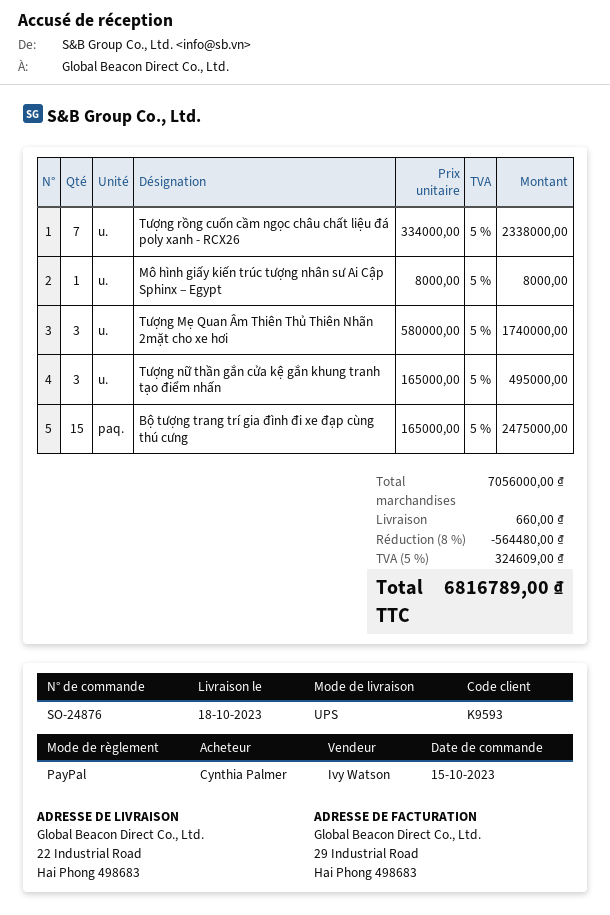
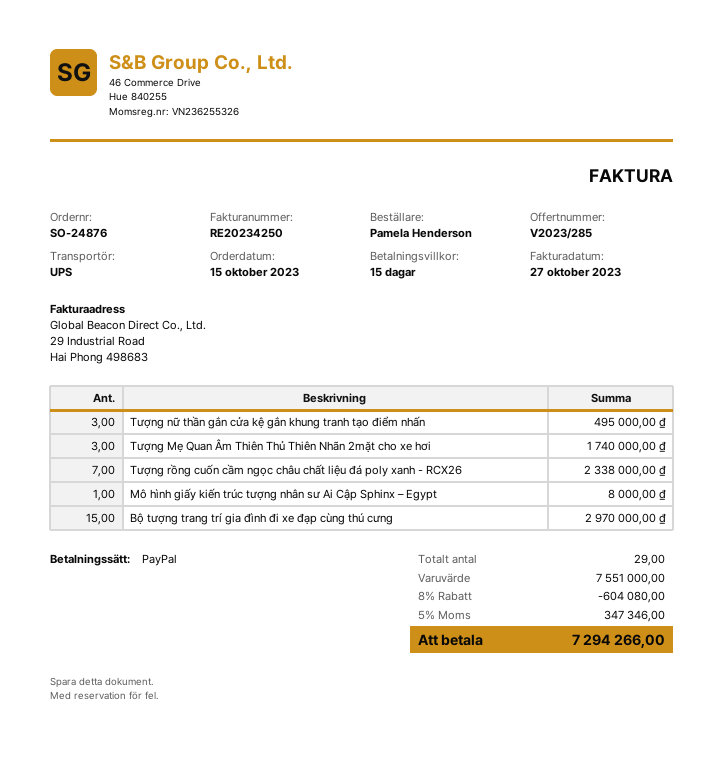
ordered by: Cynthia Palmer -> Pamela Henderson
Bộ tượng trang trí gia đình đi xe đạp cùng thú cưng: 15 for 2475000.00 -> 15 for 2970000.00
subtotal: 7056000.00 -> 7551000.00
discount: 8% = 564480.00 -> 8% = 604080.00
shipping: 660.00 -> none
tax: 5% = 324609.00 -> 5% = 347346.00
total: 6816789.00 -> 7294266.00

